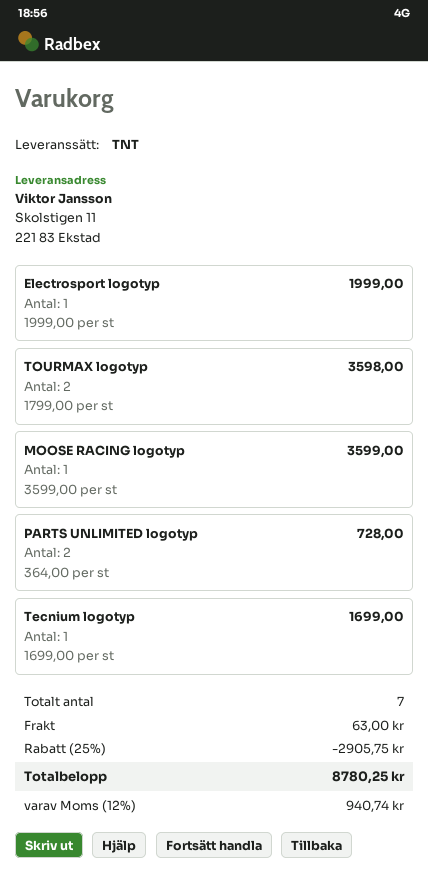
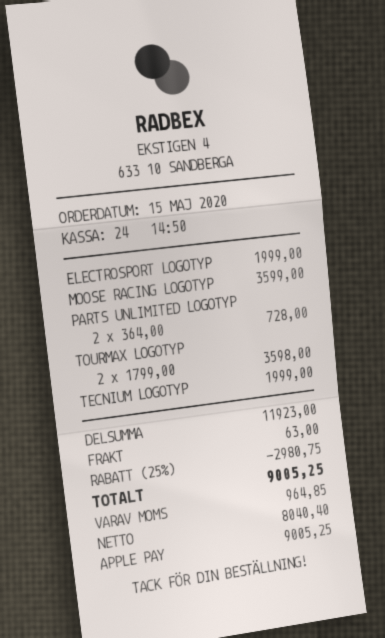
Tecnium logotyp: 1 x 1699.00 = 1699.00 -> 1 x 1999.00 = 1999.00
discount: 25% = 2905.75 -> 25% = 2980.75
tax: 940.74 -> 964.85
total: 8780.25 -> 9005.25

